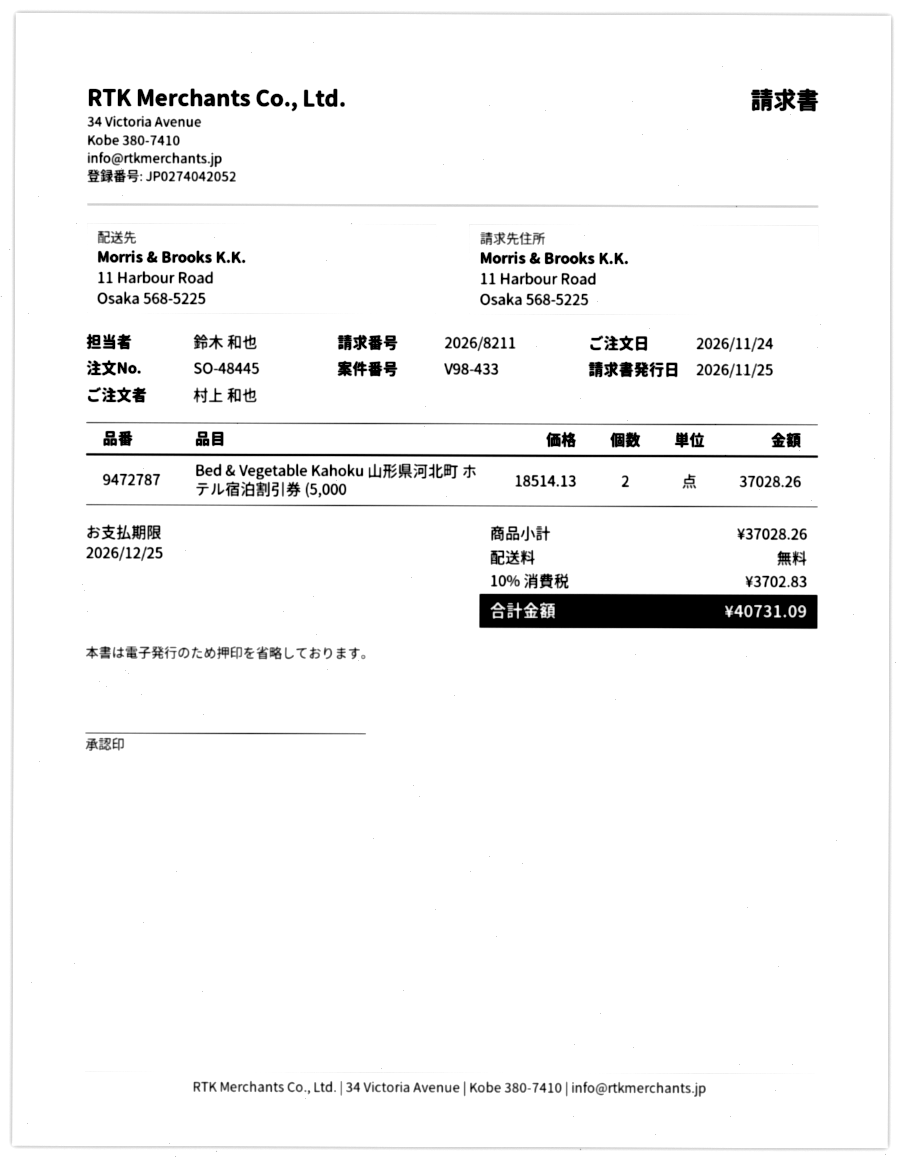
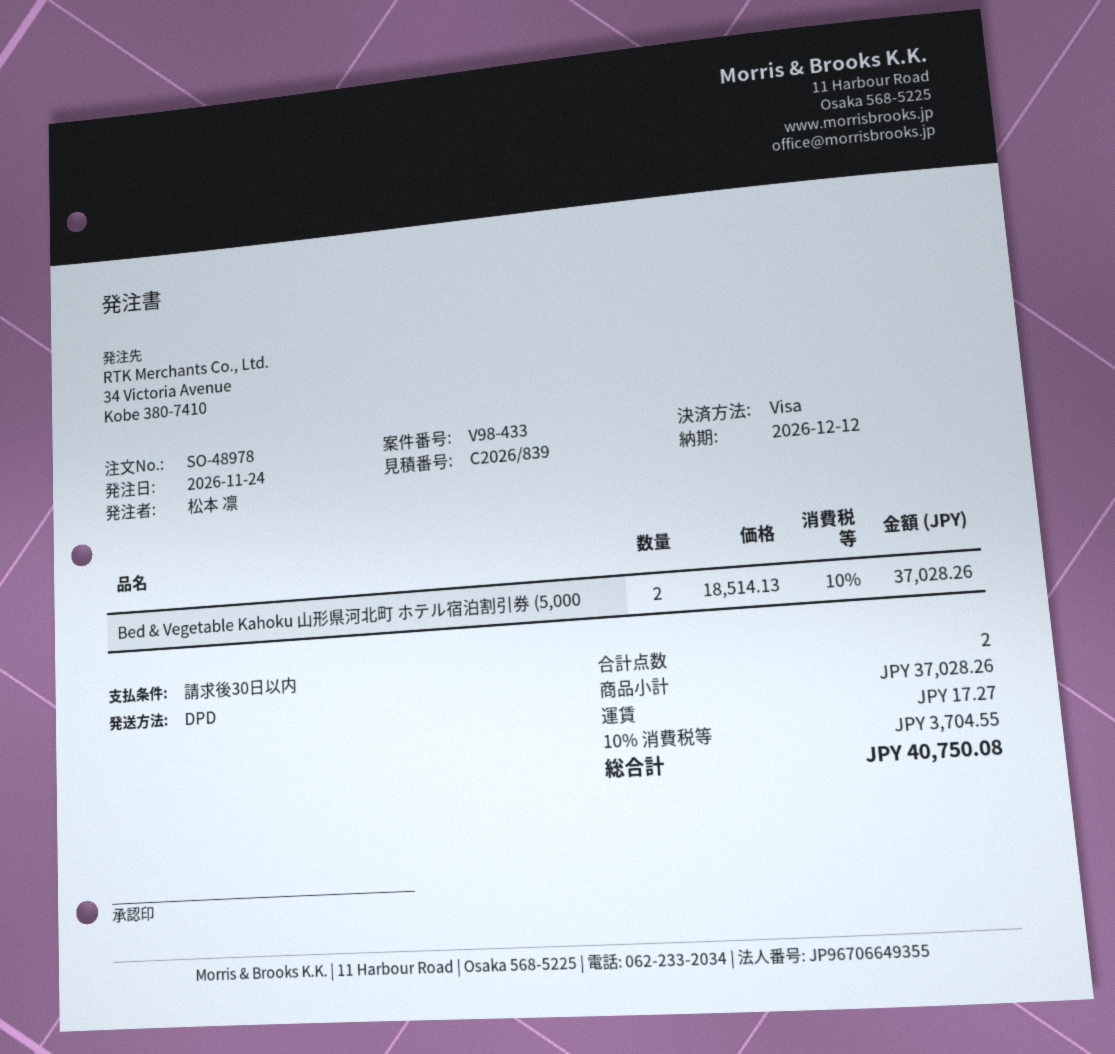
order number: SO-48445 -> SO-48978
ordered by: 村上 和也 -> 松本 凛
shipping: 0.00 -> 17.27
tax: 10% = 3702.83 -> 10% = 3704.55
total: 40731.09 -> 40750.08

